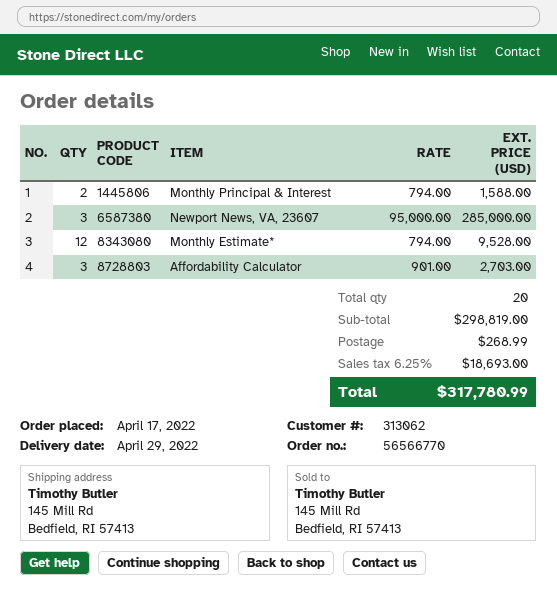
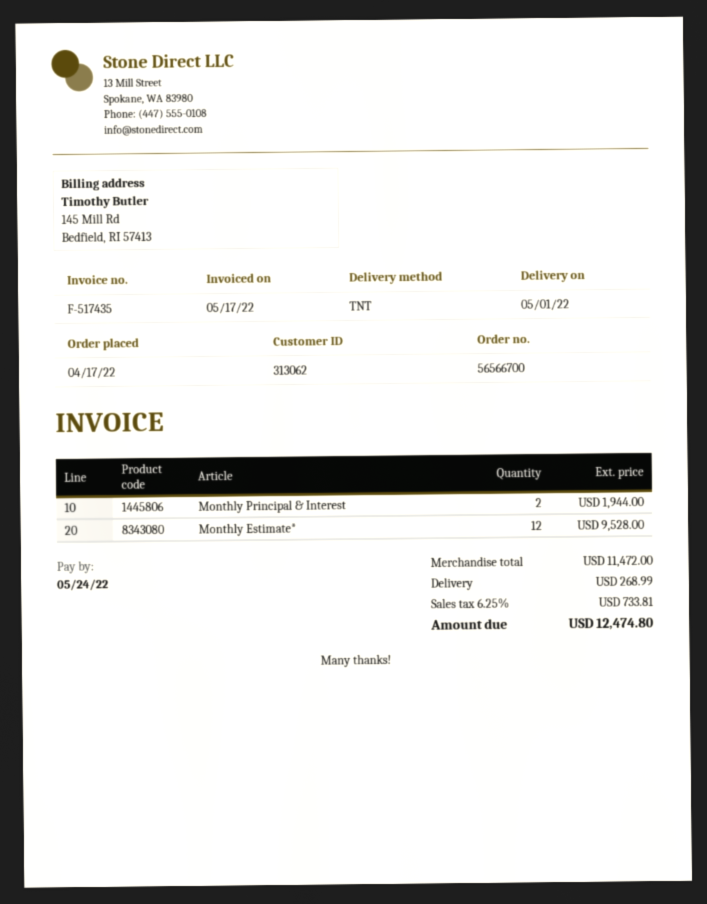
order number: 56566770 -> 56566700
delivery date: 2022-04-29 -> 2022-05-01
Monthly Principal & Interest: 2 for 1588.00 -> 2 for 1944.00
Newport News, VA, 23607: 3 for 285000.00 -> none
Affordability Calculator: 3 for 2703.00 -> none
subtotal: 298819.00 -> 11472.00
tax: 6.25% = 18693.00 -> 6.25% = 733.81
total: 317780.99 -> 12474.80

